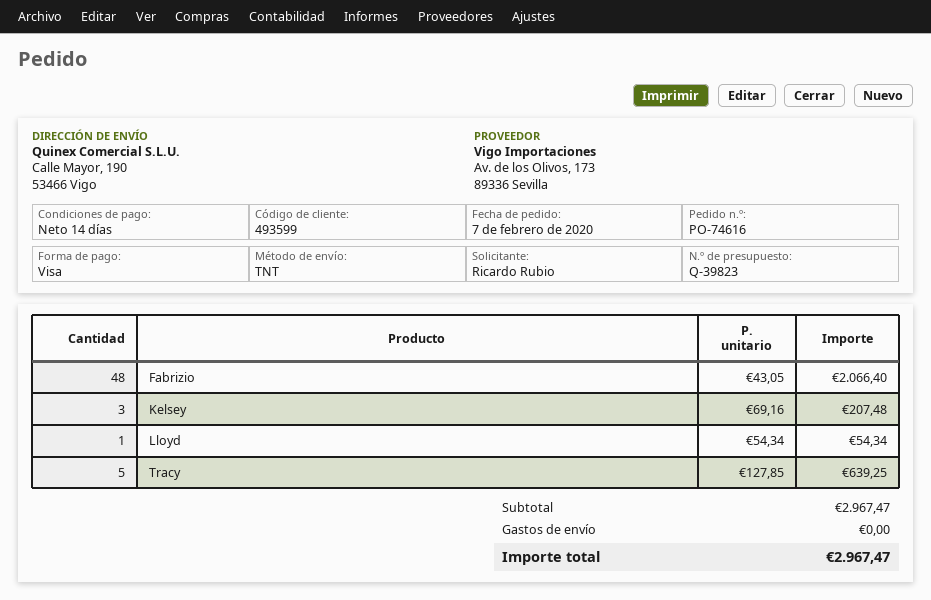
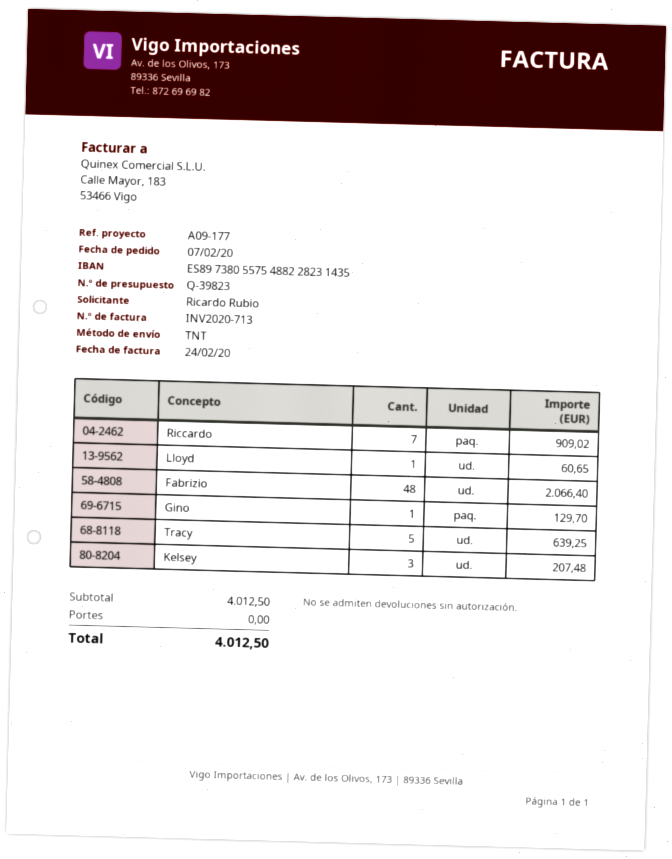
Lloyd: 1 for 54.34 -> 1 for 60.65
Riccardo: none -> 7 for 909.02
Gino: none -> 1 for 129.70
subtotal: 2967.47 -> 4012.50
total: 2967.47 -> 4012.50

